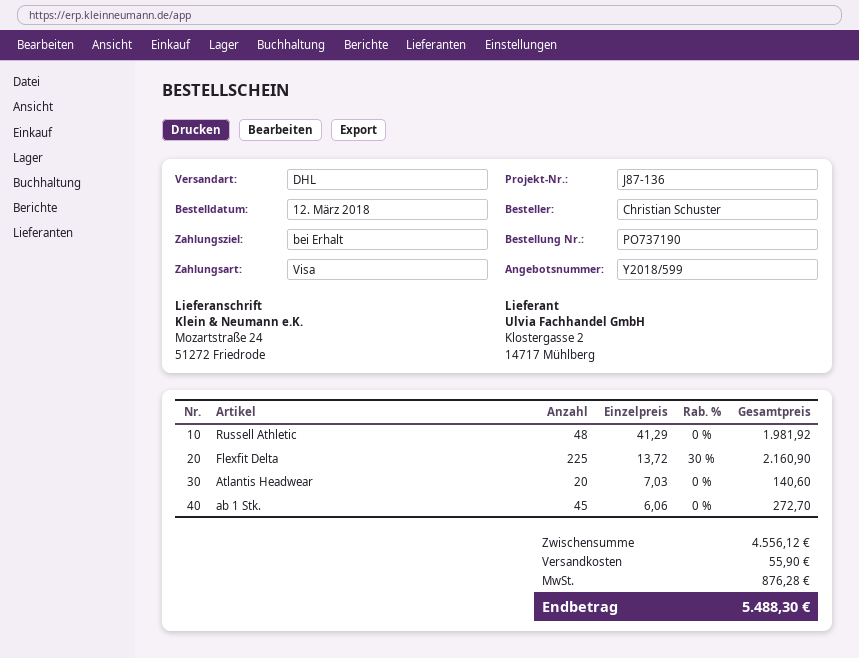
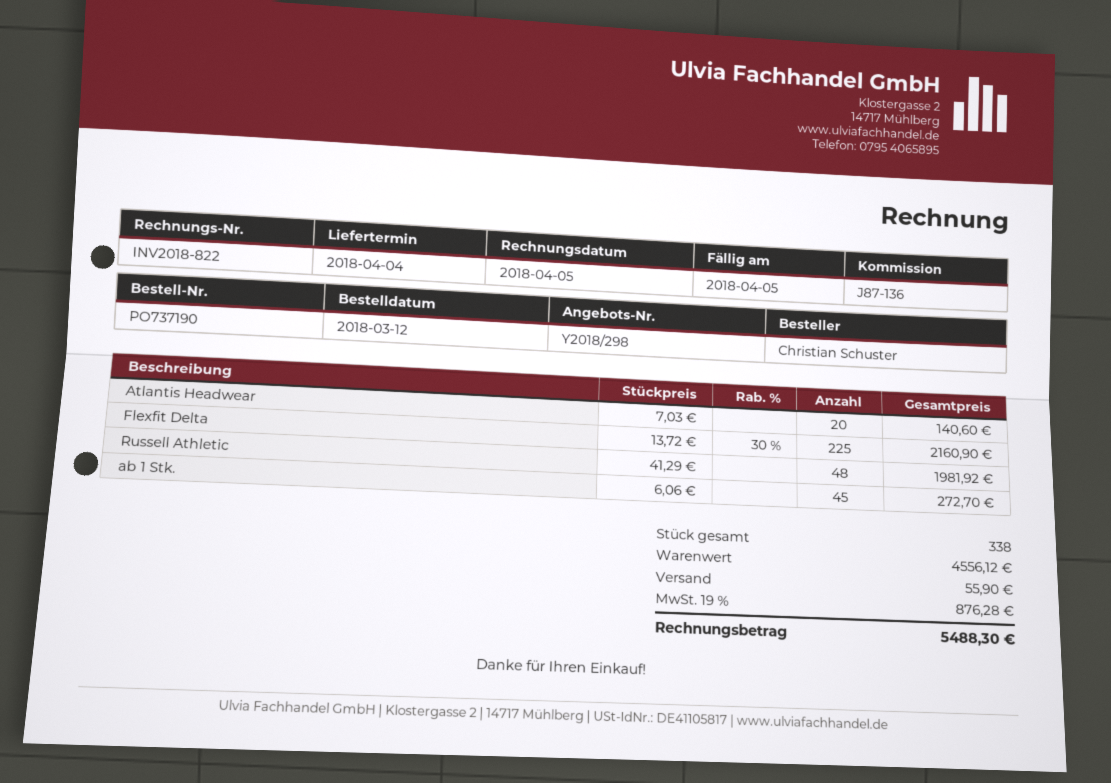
quote number: Y2018/599 -> Y2018/298

